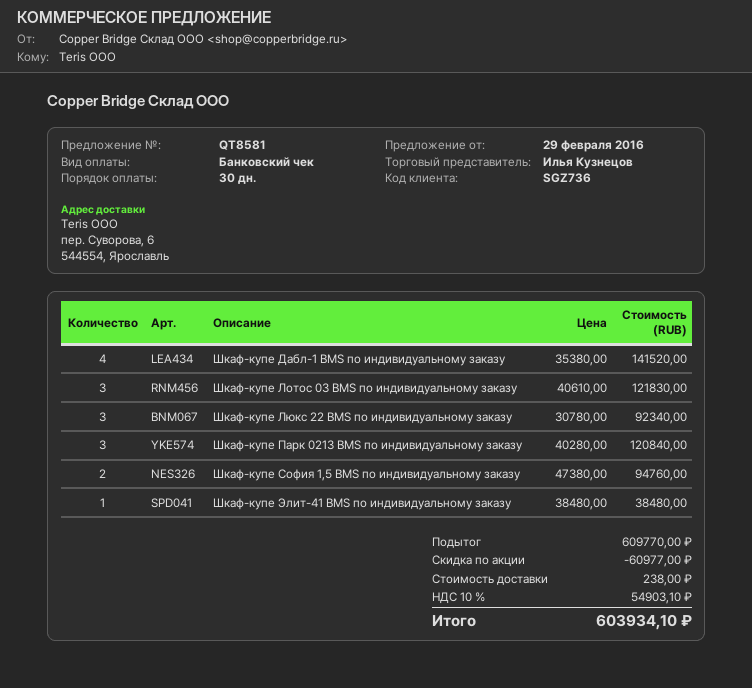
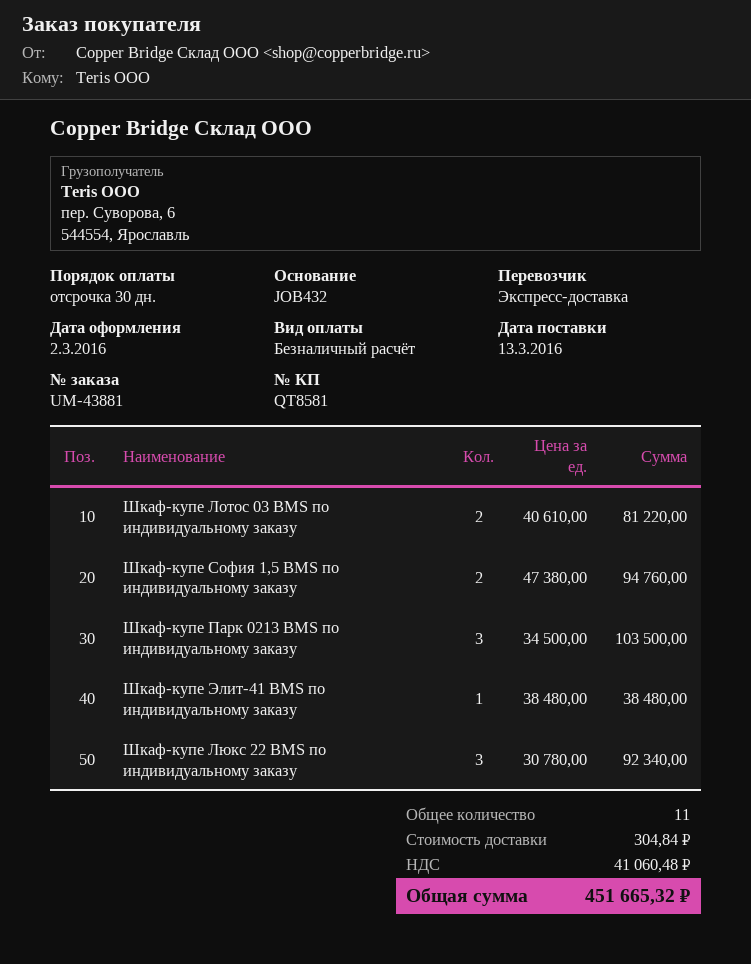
payment method: cheque -> bank transfer
Шкаф-купе Дабл-1 BMS по индивидуальному заказу: 4 x 35380.00 = 141520.00 -> none
Шкаф-купе Лотос 03 BMS по индивидуальному заказу: 3 x 40610.00 = 121830.00 -> 2 x 40610.00 = 81220.00
Шкаф-купе Парк 0213 BMS по индивидуальному заказу: 3 x 40280.00 = 120840.00 -> 3 x 34500.00 = 103500.00
discount: 60977.00 -> none
shipping: 238.00 -> 304.84
tax: 54903.10 -> 41060.48
total: 603934.10 -> 451665.32

